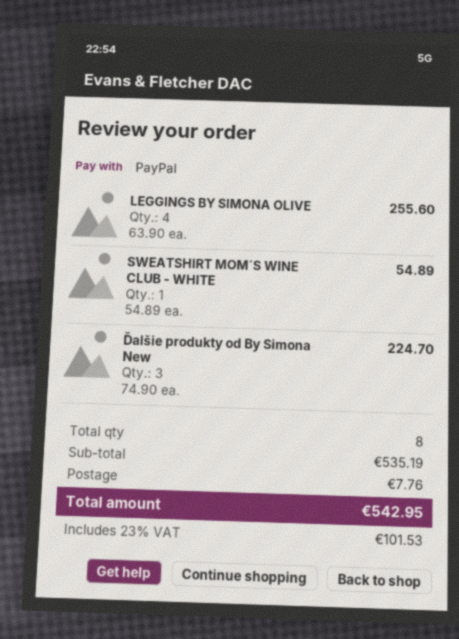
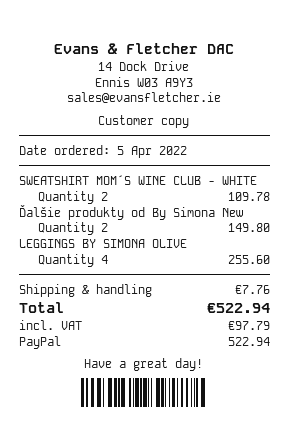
SWEATSHIRT MOM´S WINE CLUB - WHITE: 1 for 54.89 -> 2 for 109.78
Ďalšie produkty od By Simona New: 3 for 224.70 -> 2 for 149.80
tax: 101.53 -> 97.79
total: 542.95 -> 522.94

